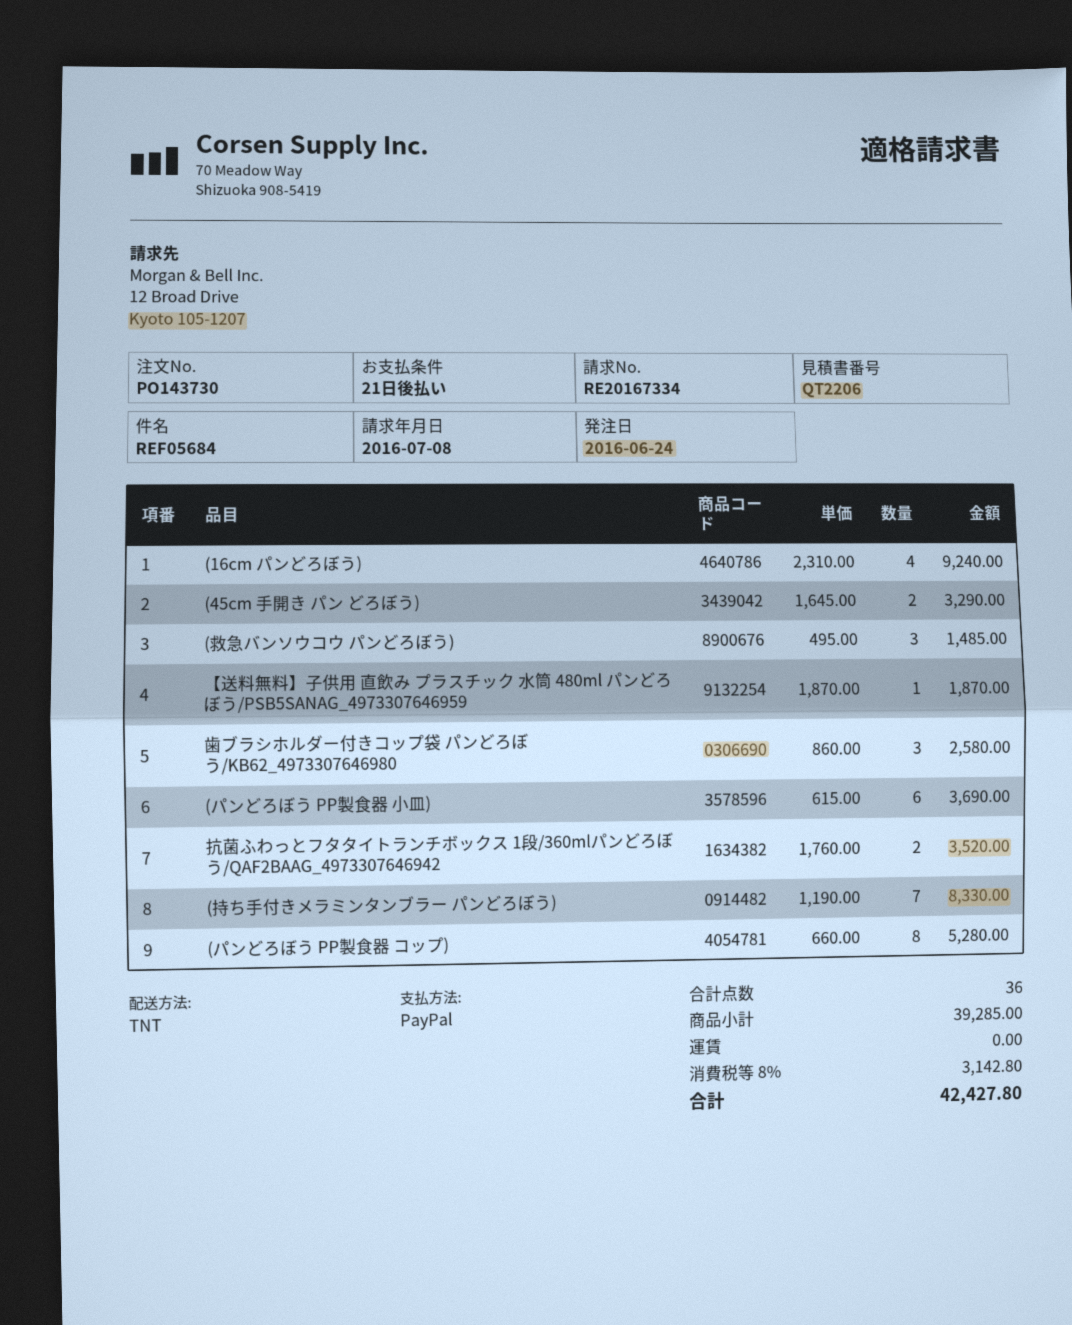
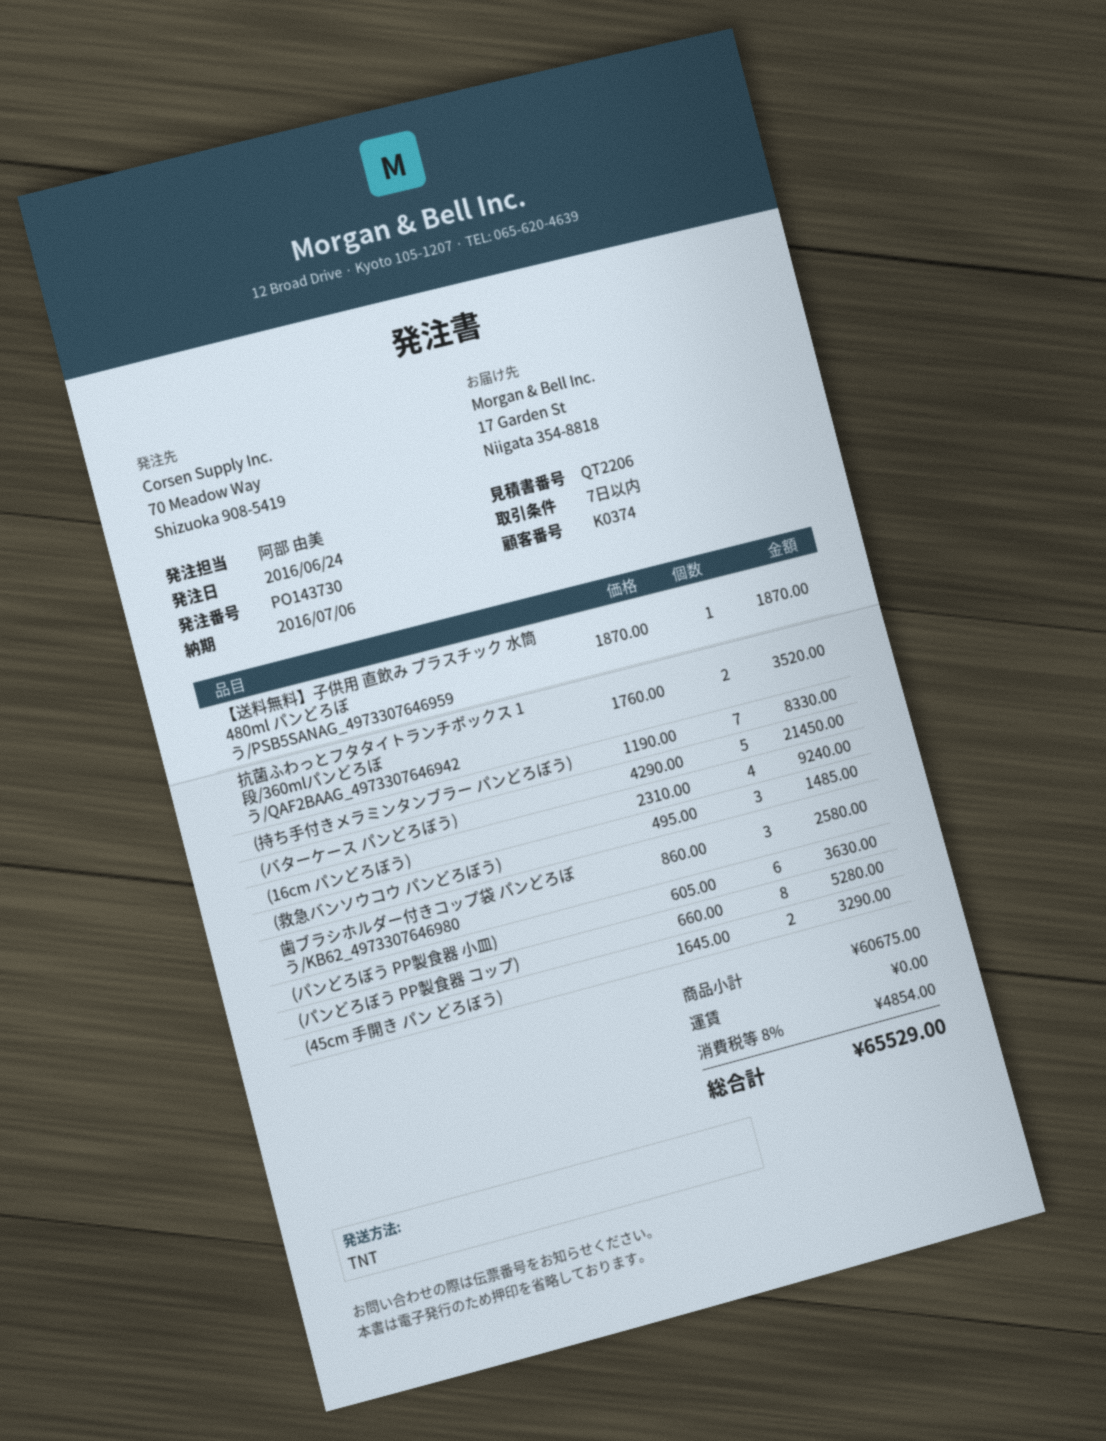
payment terms: 21 days -> 7 days
(パンどろぼう PP製食器 小皿): 6 x 615.00 = 3690.00 -> 6 x 605.00 = 3630.00
(バターケース パンどろぼう): none -> 5 x 4290.00 = 21450.00
subtotal: 39285.00 -> 60675.00
tax: 8% = 3142.80 -> 8% = 4854.00
total: 42427.80 -> 65529.00

